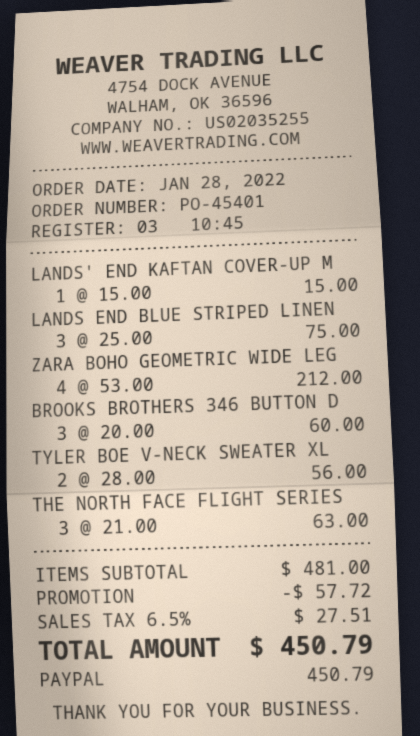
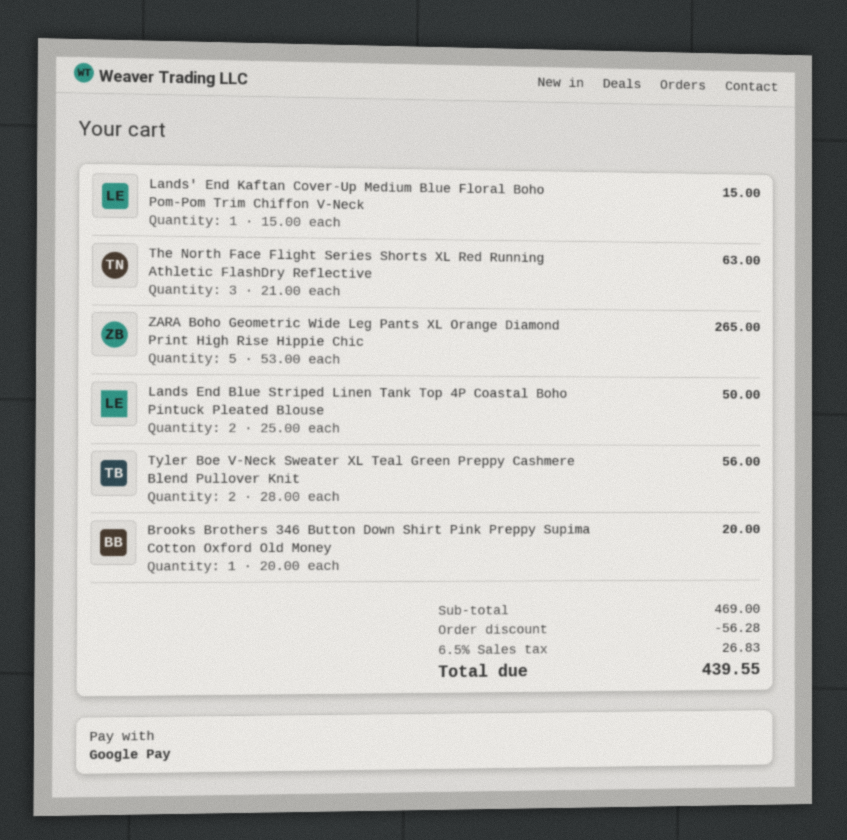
payment method: PayPal -> Google Pay
LANDS END BLUE STRIPED LINEN: 3 x 25.00 = 75.00 -> 2 x 25.00 = 50.00
ZARA BOHO GEOMETRIC WIDE LEG: 4 x 53.00 = 212.00 -> 5 x 53.00 = 265.00
BROOKS BROTHERS 346 BUTTON D: 3 x 20.00 = 60.00 -> 1 x 20.00 = 20.00
subtotal: 481.00 -> 469.00
discount: 57.72 -> 56.28
tax: 6.5% = 27.51 -> 6.5% = 26.83
total: 450.79 -> 439.55

